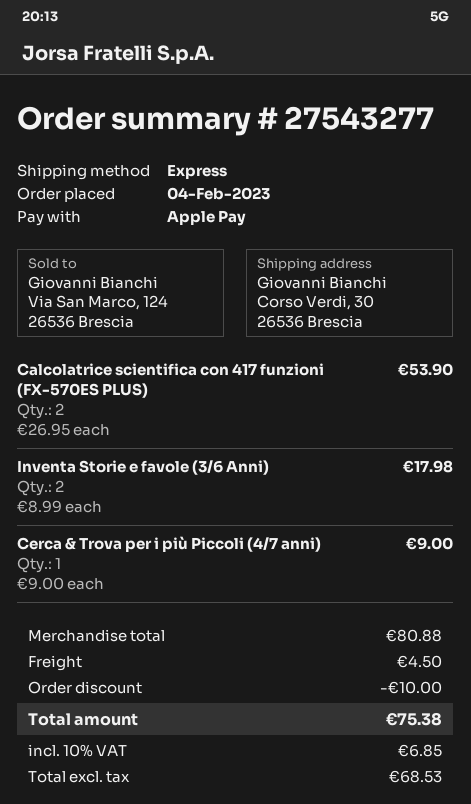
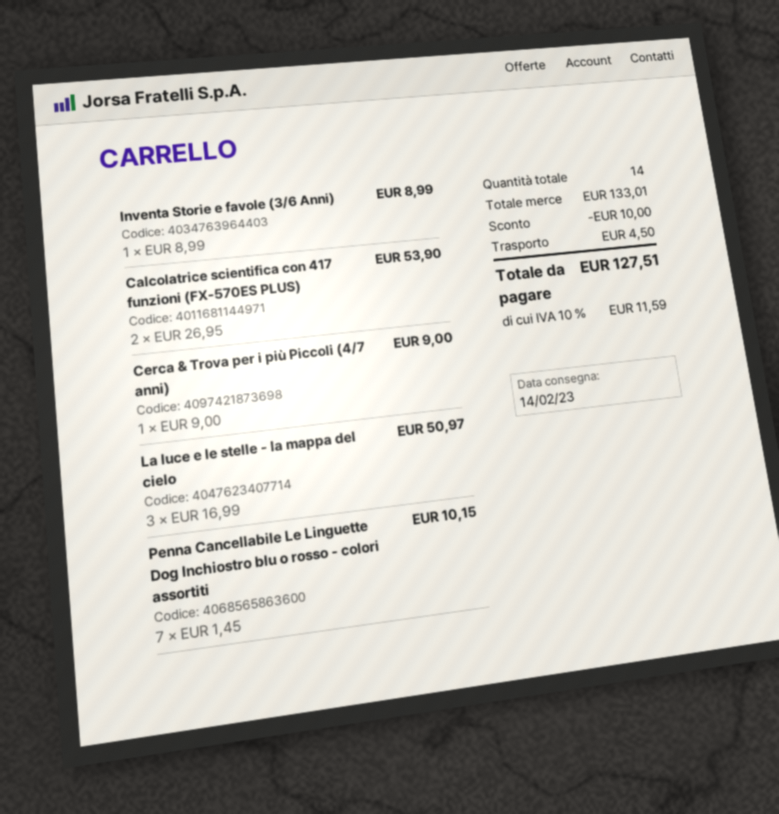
Inventa Storie e favole (3/6 Anni): 2 x 8.99 = 17.98 -> 1 x 8.99 = 8.99
La luce e le stelle - la mappa del cielo: none -> 3 x 16.99 = 50.97
Penna Cancellabile Le Linguette Dog Inchiostro blu o rosso - colori assortiti: none -> 7 x 1.45 = 10.15
subtotal: 80.88 -> 133.01
tax: 10% = 6.85 -> 10% = 11.59
total: 75.38 -> 127.51

